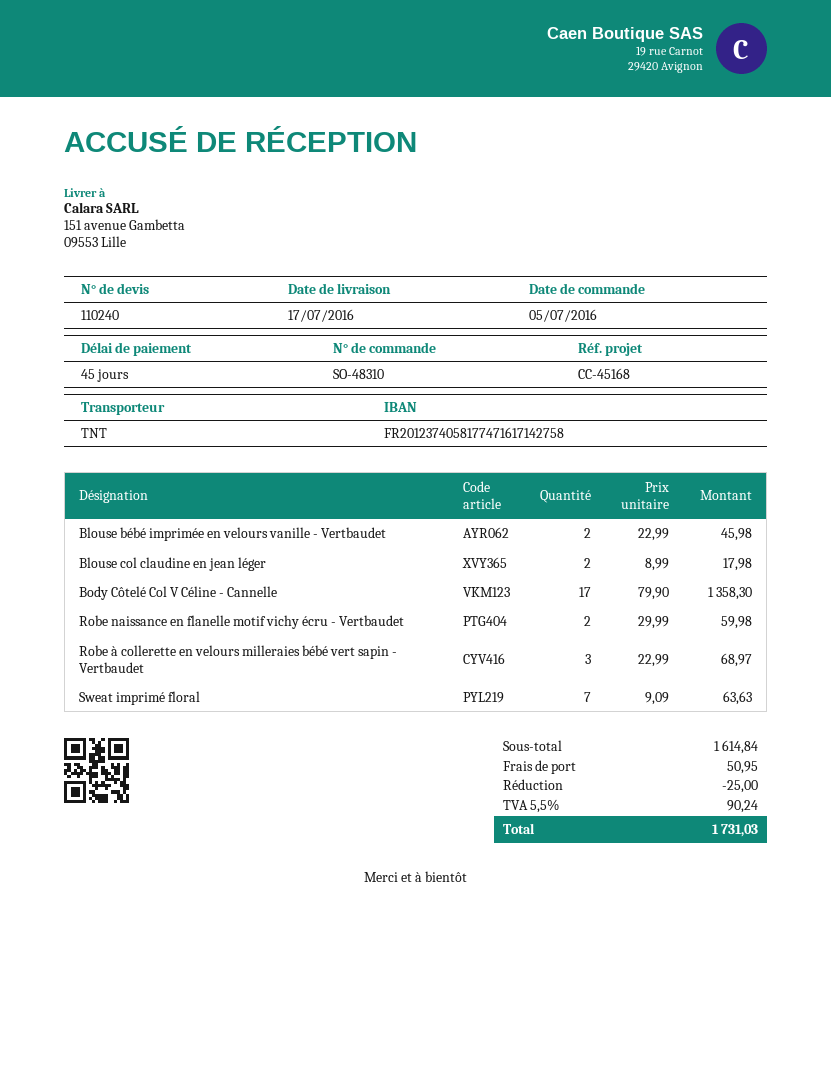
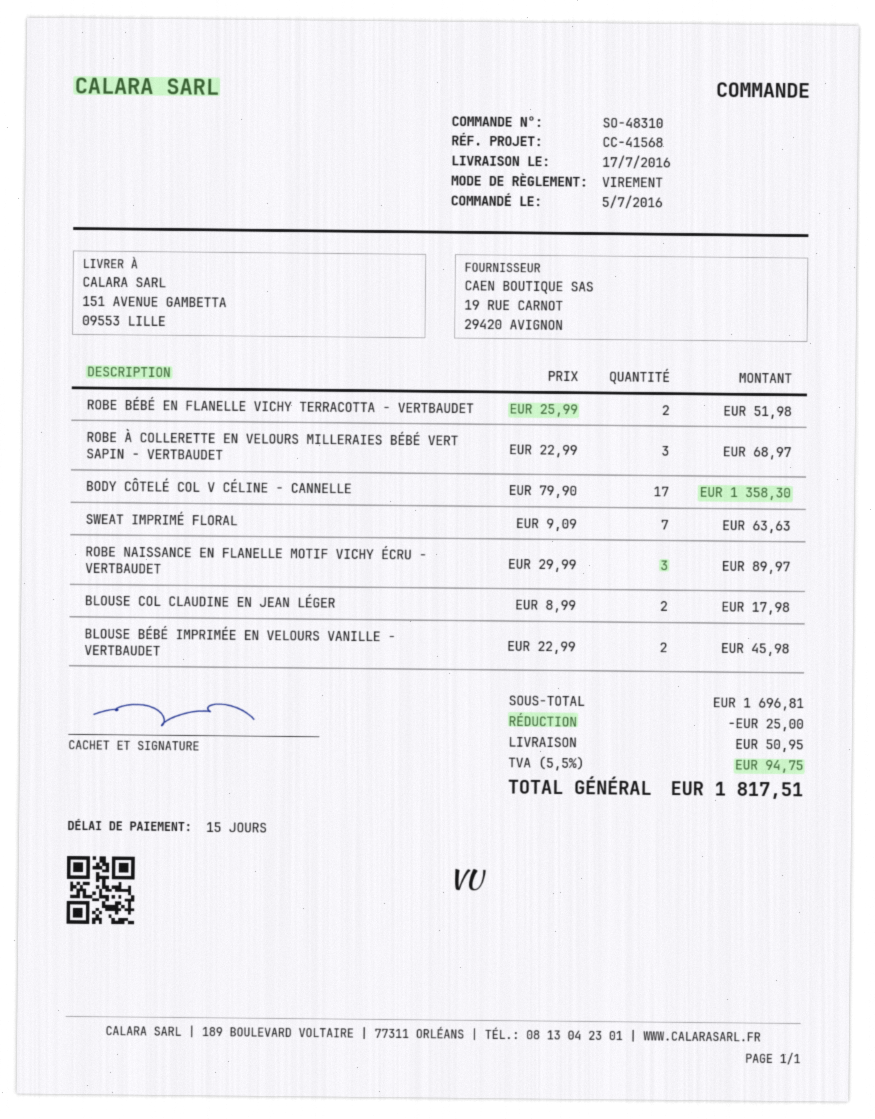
payment terms: 45 days -> 15 days
reference: CC-45168 -> CC-41568
Robe naissance en flanelle motif vichy écru - Vertbaudet: 2 x 29.99 = 59.98 -> 3 x 29.99 = 89.97
ROBE BÉBÉ EN FLANELLE VICHY TERRACOTTA - VERTBAUDET: none -> 2 x 25.99 = 51.98
subtotal: 1614.84 -> 1696.81
tax: 5.5% = 90.24 -> 5.5% = 94.75
total: 1731.03 -> 1817.51

